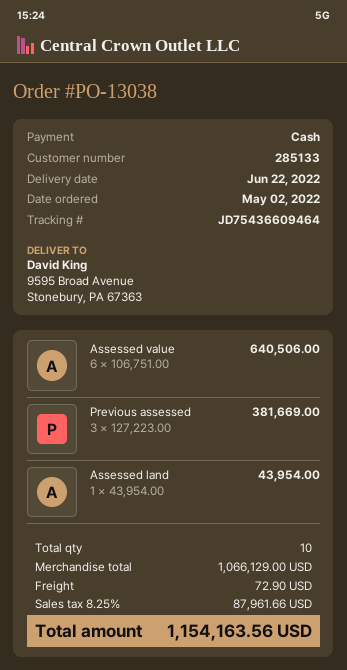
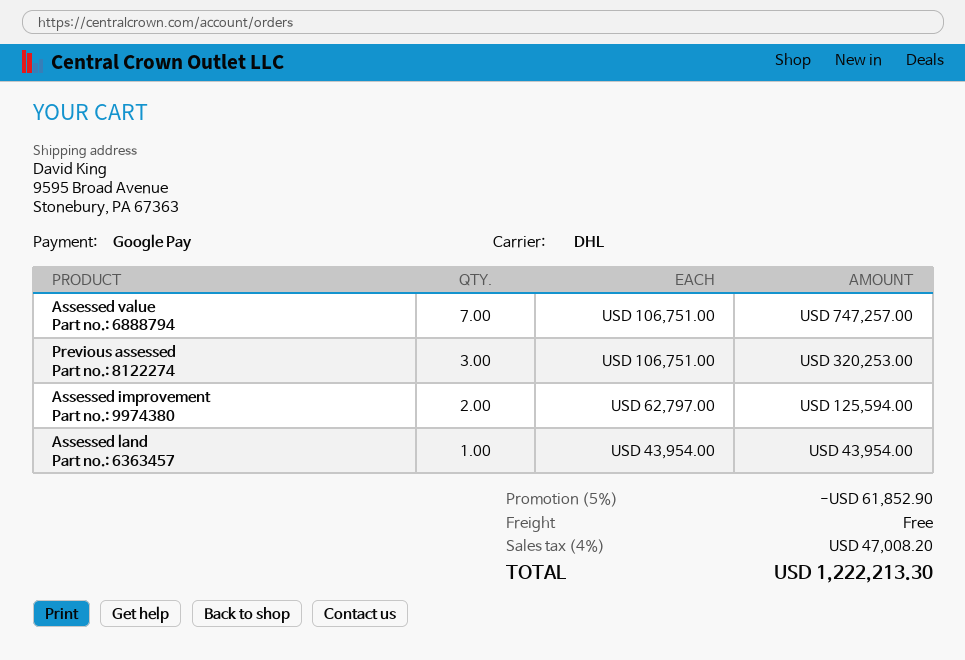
payment method: cash -> Google Pay
Assessed value: 6 x 106751.00 = 640506.00 -> 7 x 106751.00 = 747257.00
Previous assessed: 3 x 127223.00 = 381669.00 -> 3 x 106751.00 = 320253.00
Assessed improvement: none -> 2 x 62797.00 = 125594.00
discount: none -> 5% = 61852.90
shipping: 72.90 -> 0.00
tax: 8.25% = 87961.66 -> 4% = 47008.20
total: 1154163.56 -> 1222213.30

